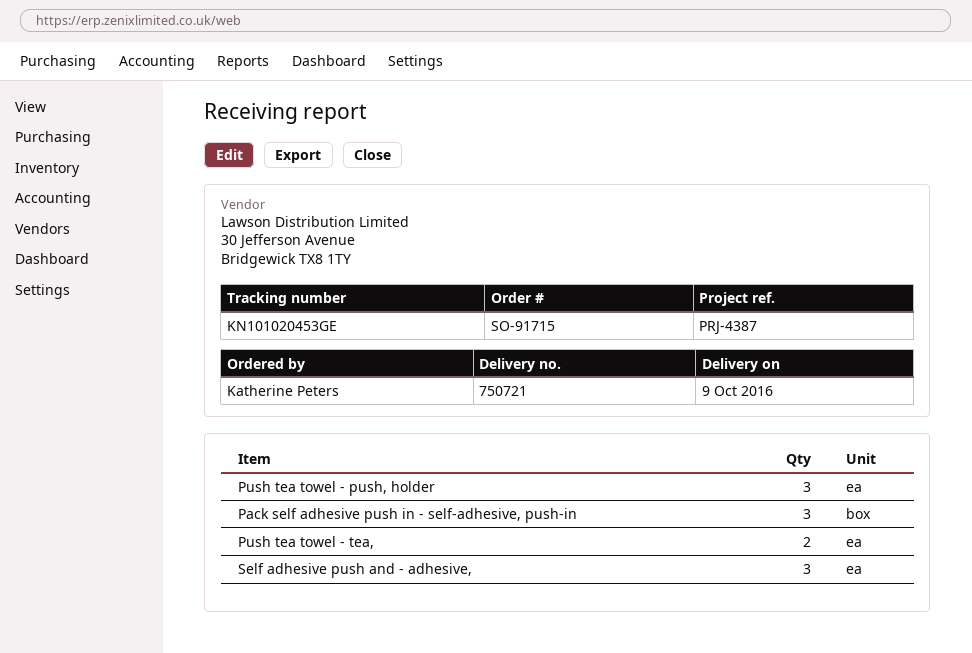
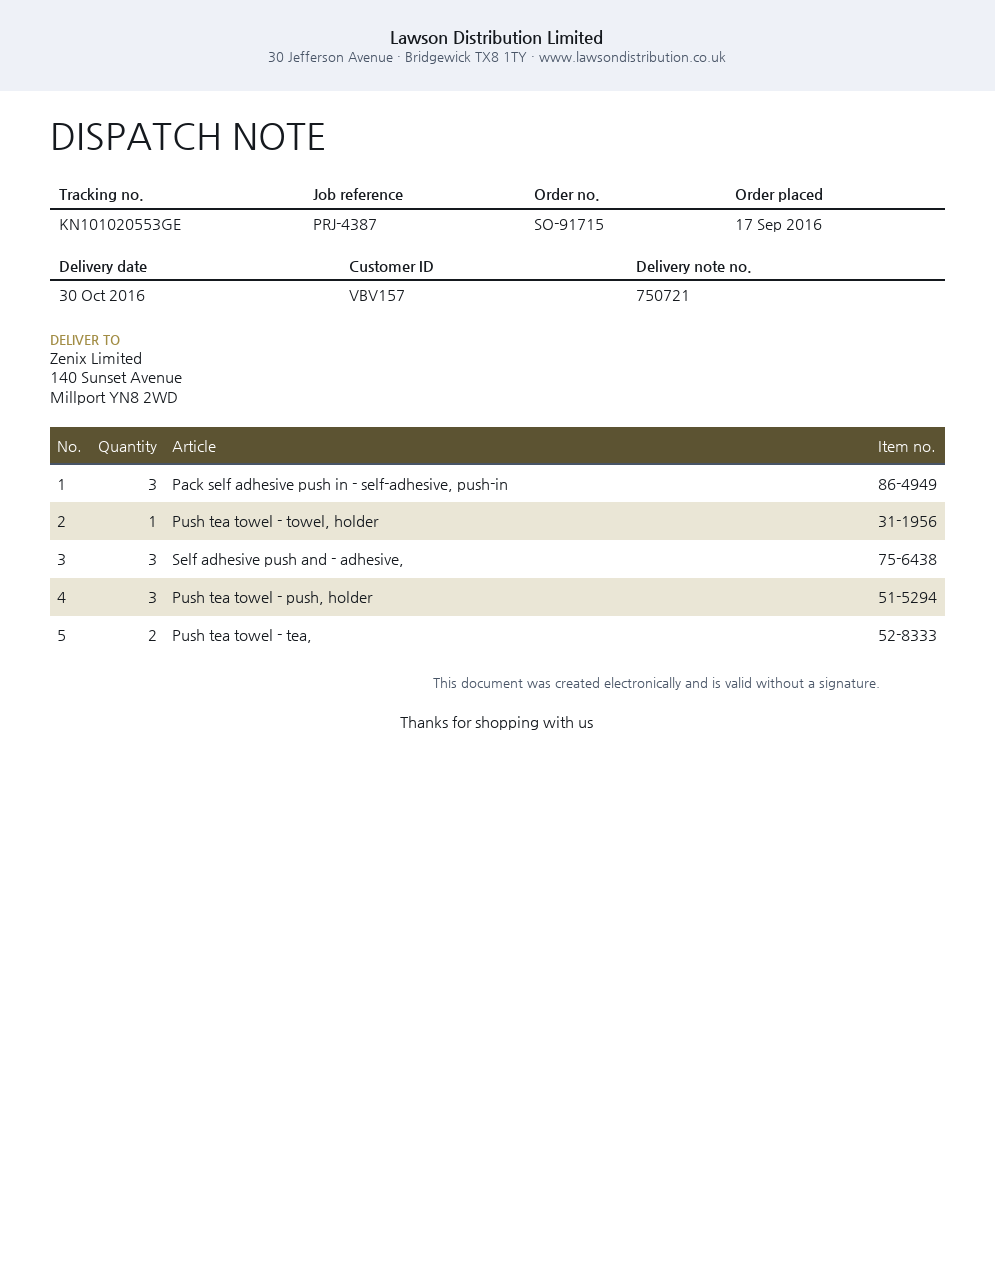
delivery date: 2016-10-09 -> 2016-10-30
tracking number: KN101020453GE -> KN101020553GE
Push tea towel - towel, holder: none -> 1

